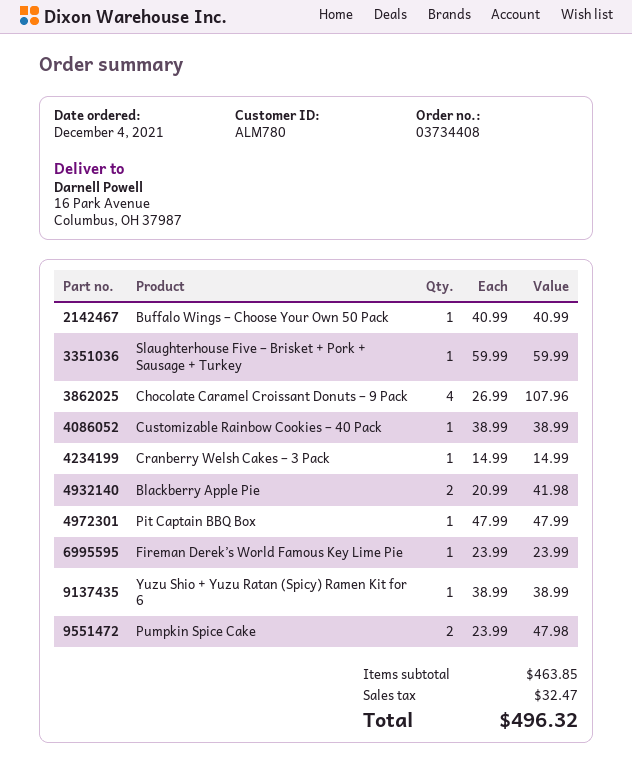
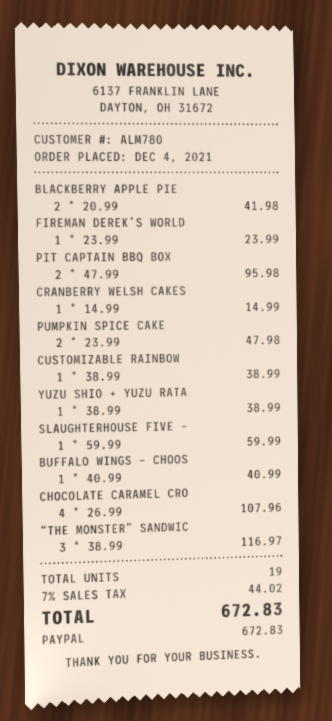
Pit Captain BBQ Box: 1 x 47.99 = 47.99 -> 2 x 47.99 = 95.98
“THE MONSTER” SANDWIC: none -> 3 x 38.99 = 116.97
tax: 32.47 -> 44.02
total: 496.32 -> 672.83

